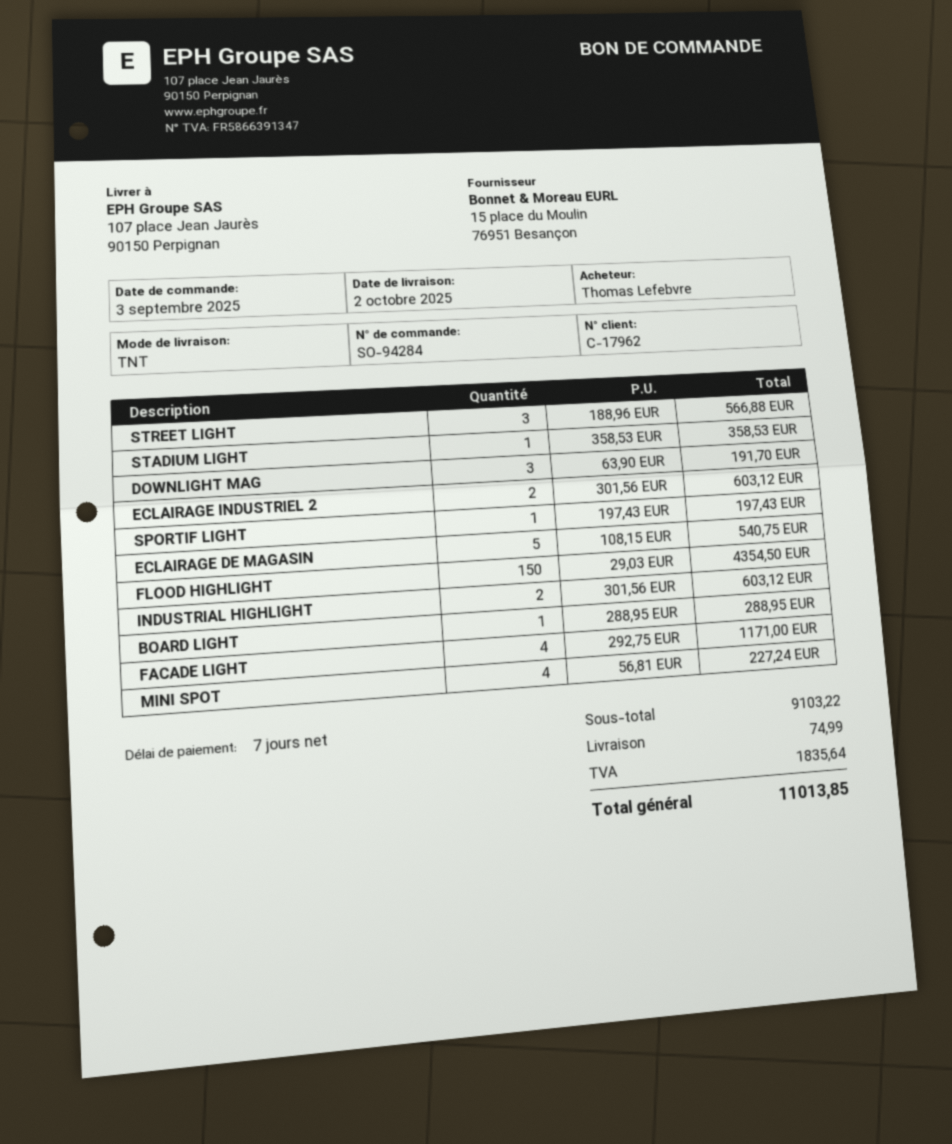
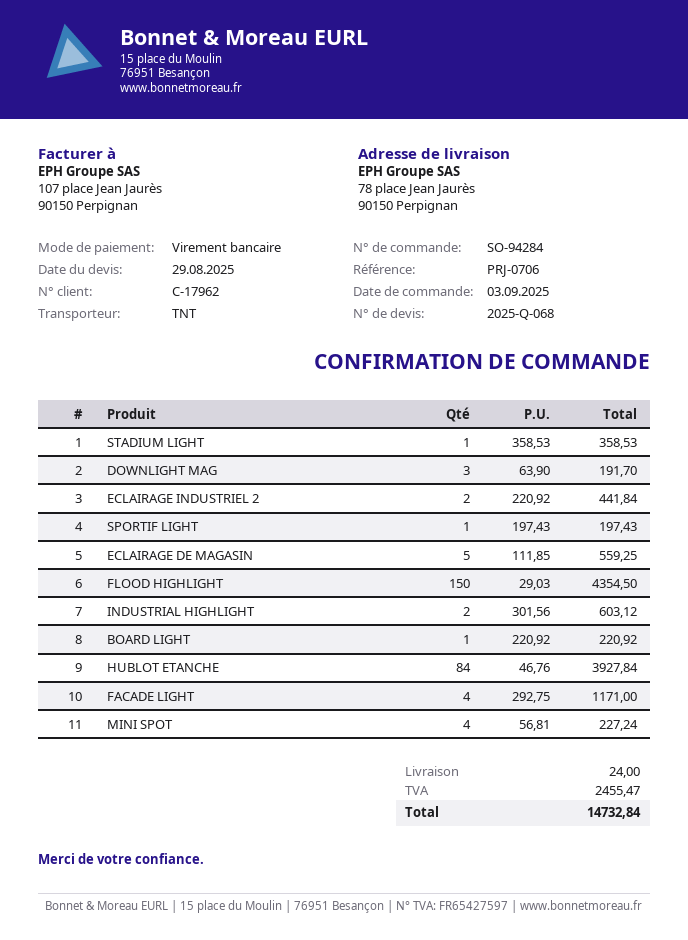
ship to: 107 place Jean Jaurès, 90150 Perpignan -> 78 place Jean Jaurès, 90150 Perpignan
STREET LIGHT: 3 x 188.96 = 566.88 -> none
ECLAIRAGE INDUSTRIEL 2: 2 x 301.56 = 603.12 -> 2 x 220.92 = 441.84
ECLAIRAGE DE MAGASIN: 5 x 108.15 = 540.75 -> 5 x 111.85 = 559.25
BOARD LIGHT: 1 x 288.95 = 288.95 -> 1 x 220.92 = 220.92
HUBLOT ETANCHE: none -> 84 x 46.76 = 3927.84
shipping: 74.99 -> 24.00
tax: 1835.64 -> 2455.47
total: 11013.85 -> 14732.84

